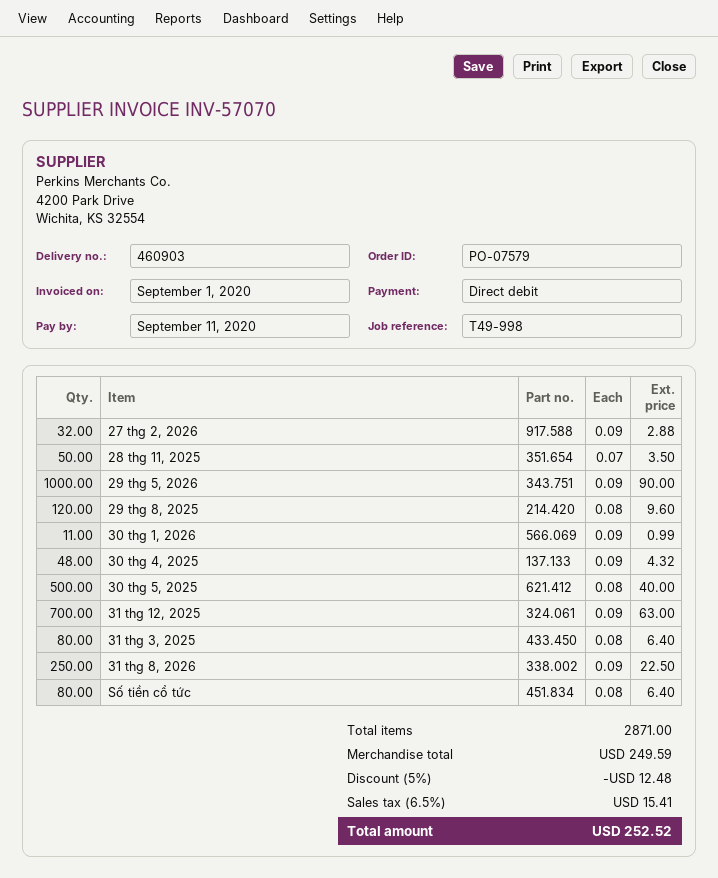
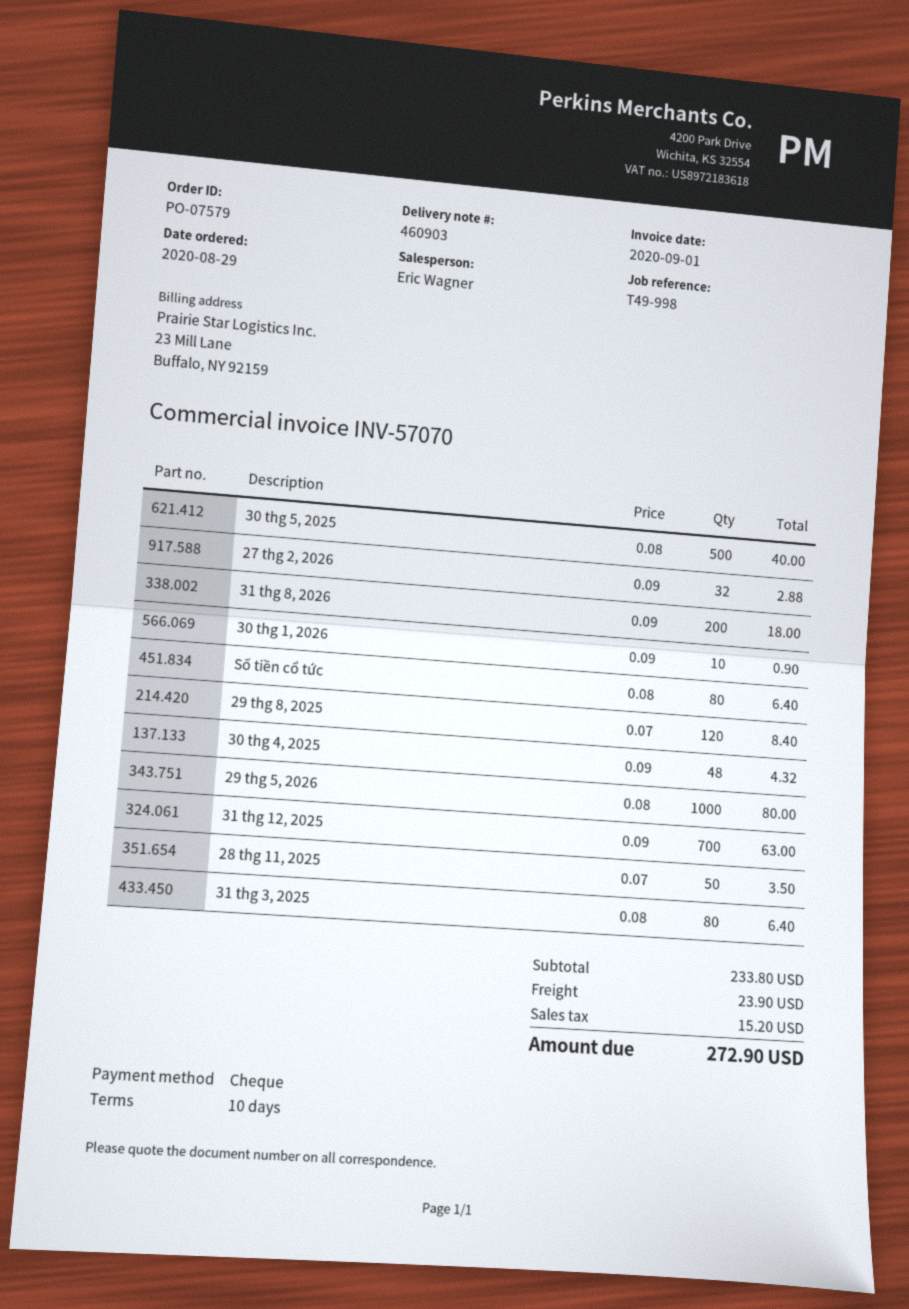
payment method: direct debit -> cheque
29 thg 5, 2026: 1000 x 0.09 = 90.00 -> 1000 x 0.08 = 80.00
29 thg 8, 2025: 120 x 0.08 = 9.60 -> 120 x 0.07 = 8.40
30 thg 1, 2026: 11 x 0.09 = 0.99 -> 10 x 0.09 = 0.90
31 thg 8, 2026: 250 x 0.09 = 22.50 -> 200 x 0.09 = 18.00
subtotal: 249.59 -> 233.80
discount: 5% = 12.48 -> none
shipping: none -> 23.90
tax: 15.41 -> 15.20
total: 252.52 -> 272.90

